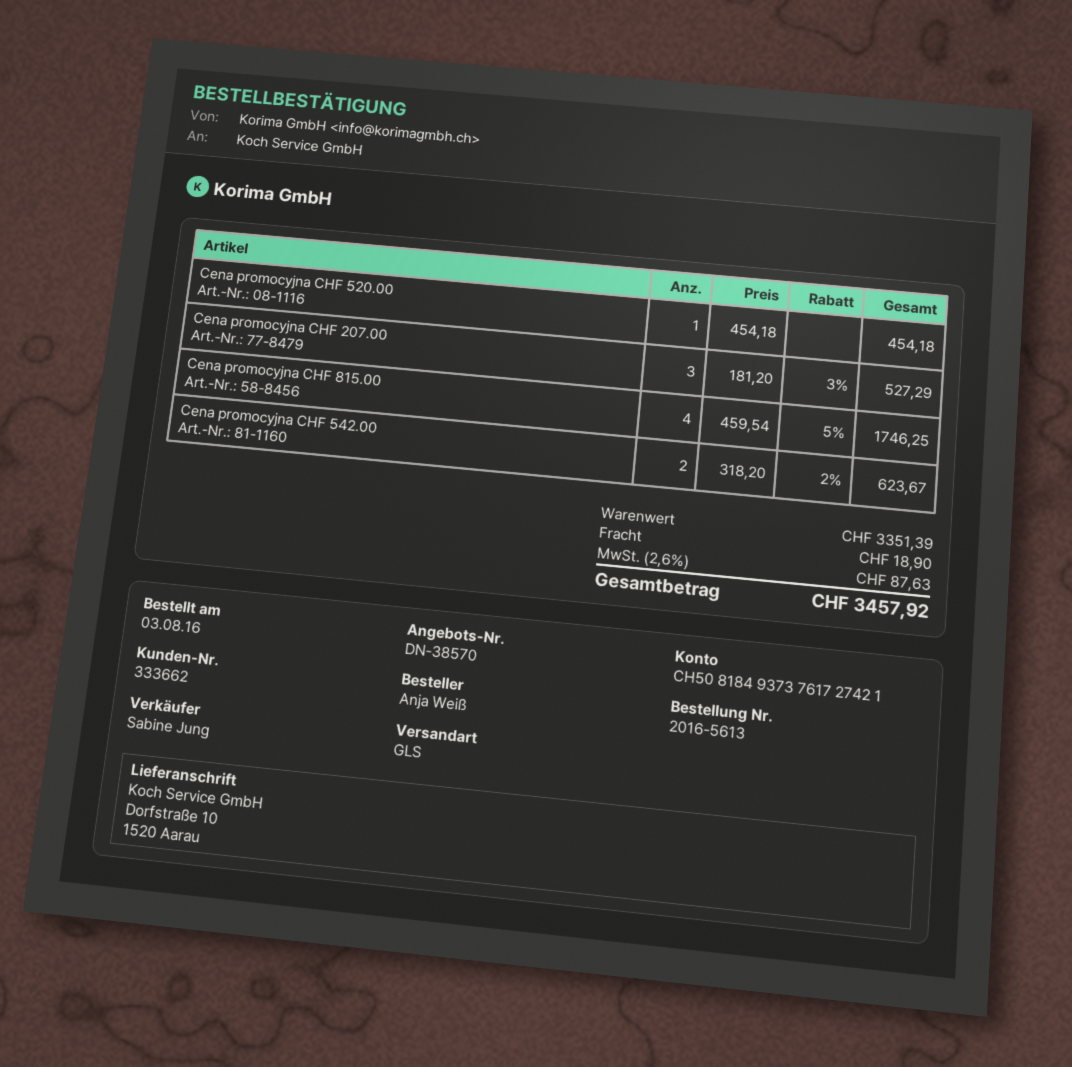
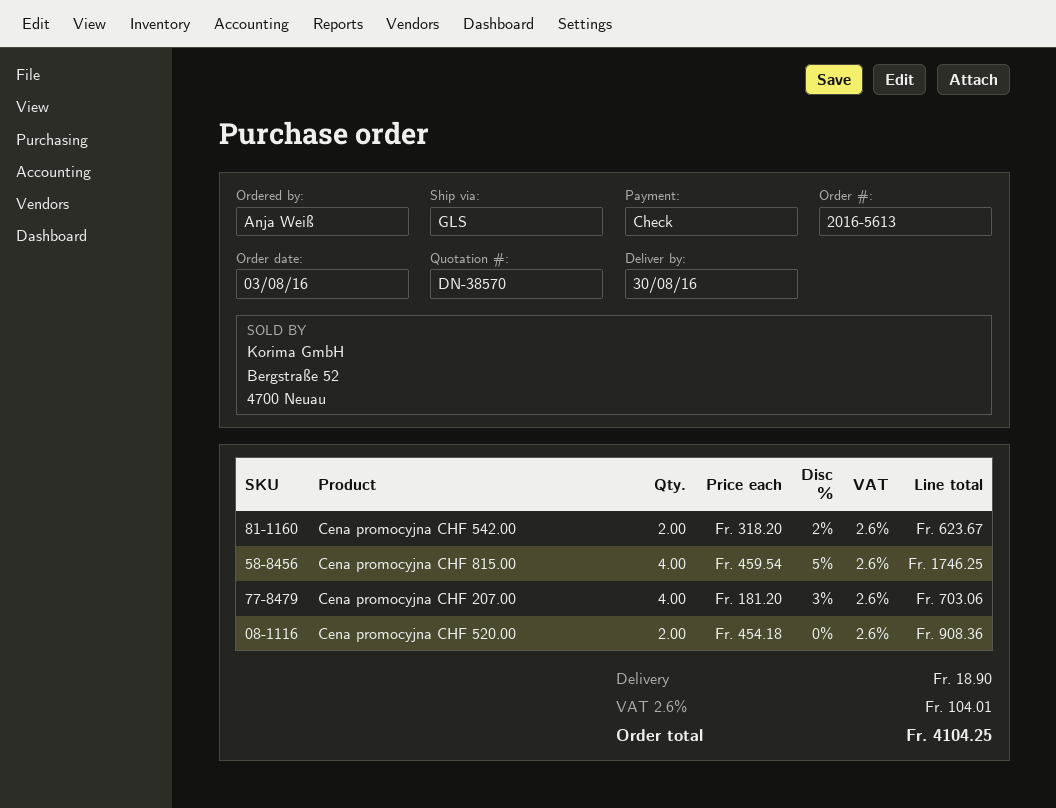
Cena promocyjna CHF 520.00: 1 x 454.18 = 454.18 -> 2 x 454.18 = 908.36
Cena promocyjna CHF 207.00: 3 x 181.20 - 3% = 527.29 -> 4 x 181.20 - 3% = 703.06
tax: 2.6% = 87.63 -> 2.6% = 104.01
total: 3457.92 -> 4104.25

